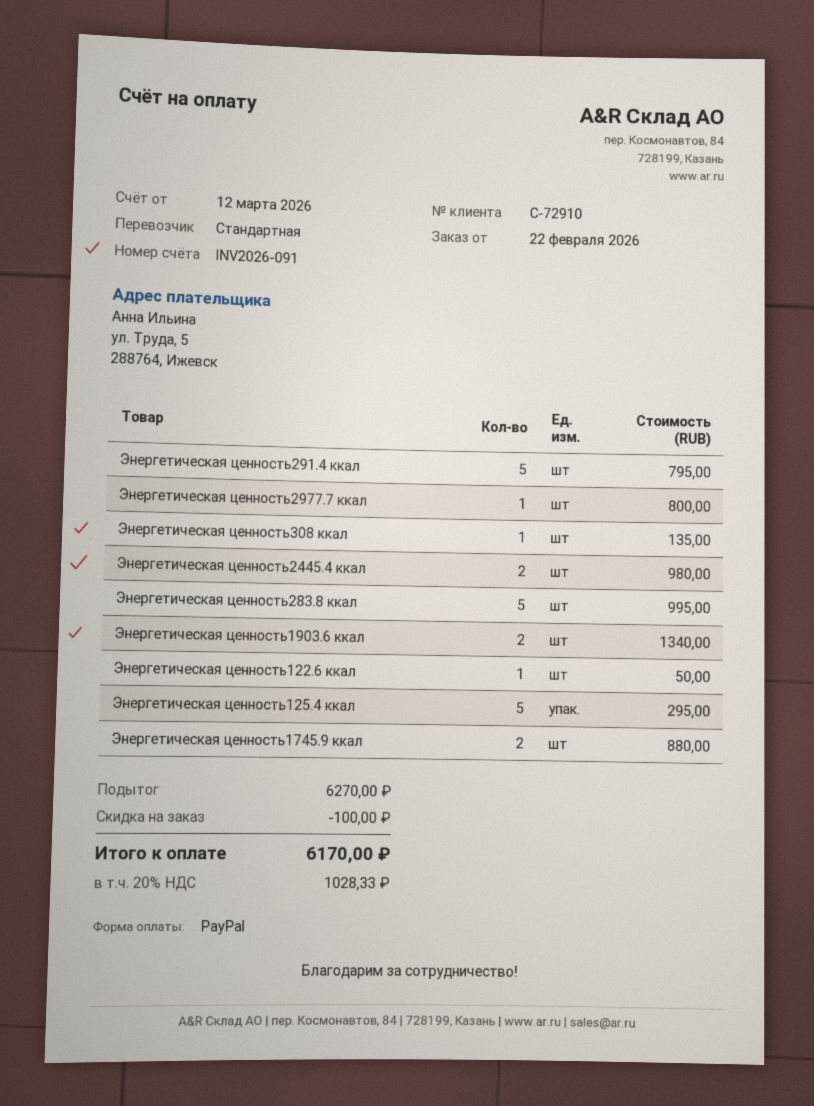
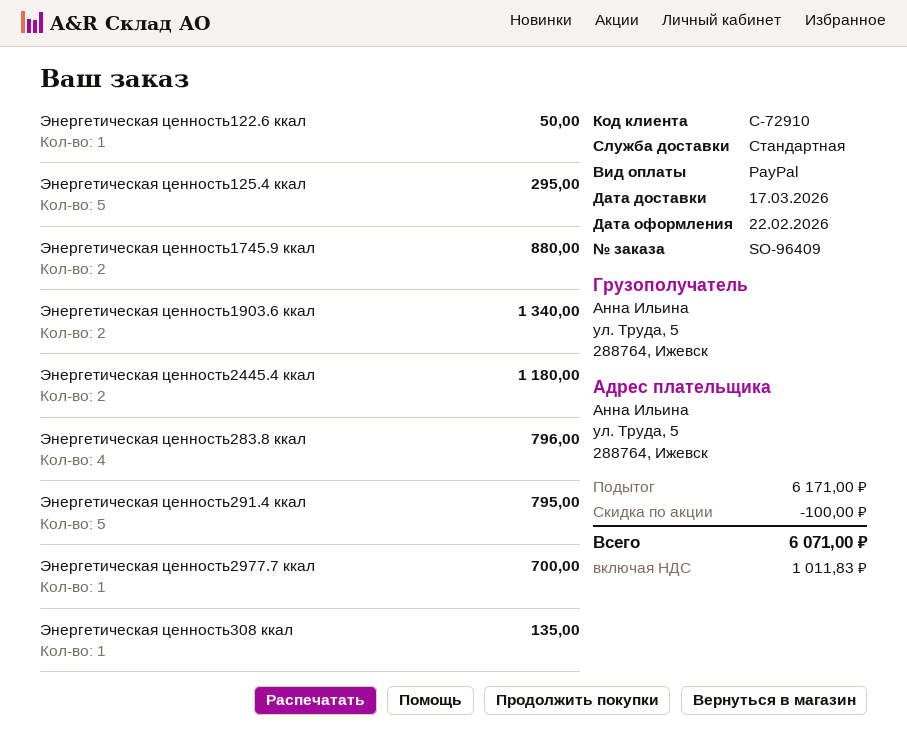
Энергетическая ценность2977.7 ккал: 1 for 800.00 -> 1 for 700.00
Энергетическая ценность2445.4 ккал: 2 for 980.00 -> 2 for 1180.00
Энергетическая ценность283.8 ккал: 5 for 995.00 -> 4 for 796.00
subtotal: 6270.00 -> 6171.00
tax: 1028.33 -> 1011.83
total: 6170.00 -> 6071.00

